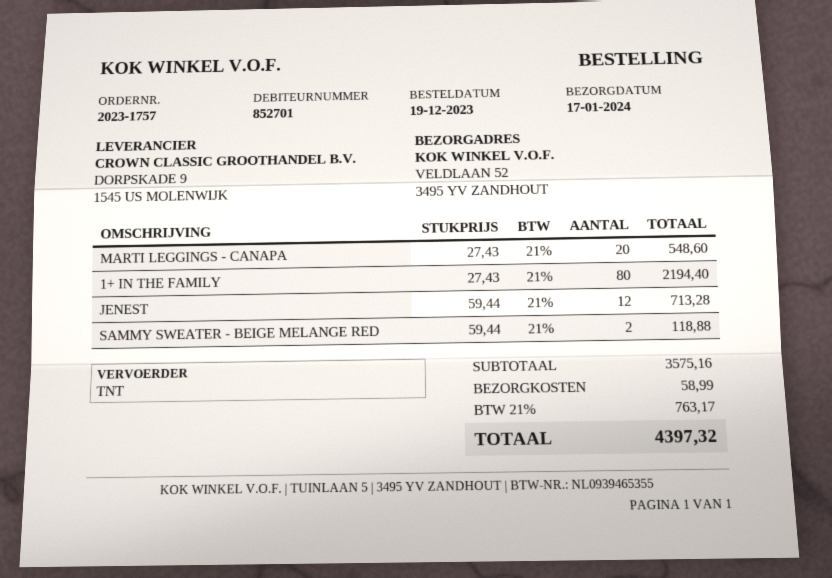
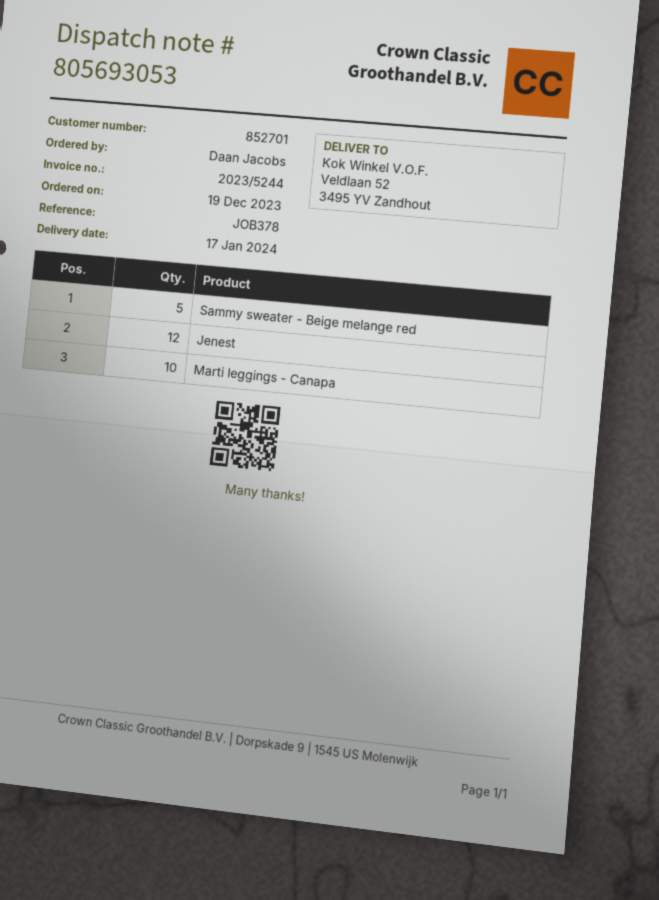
MARTI LEGGINGS - CANAPA: 20 -> 10
1+ IN THE FAMILY: 80 -> none
SAMMY SWEATER - BEIGE MELANGE RED: 2 -> 5

